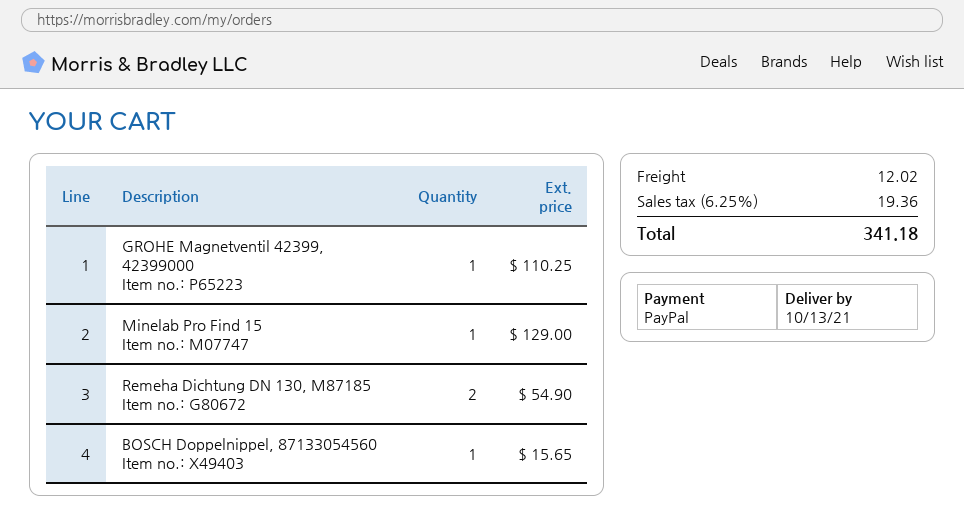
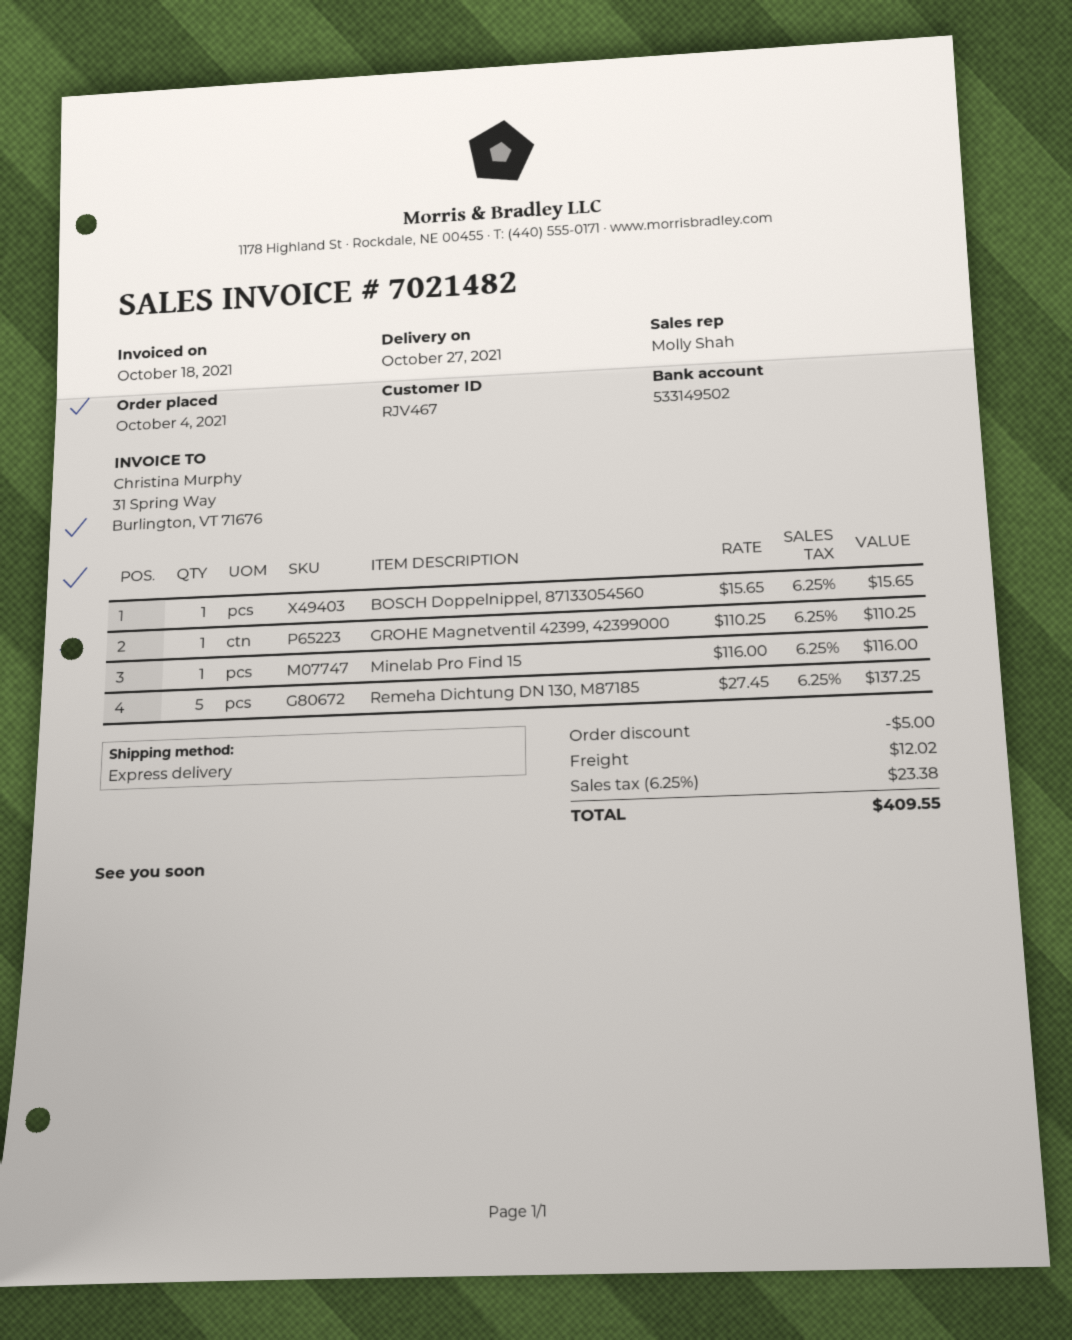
delivery date: 2021-10-13 -> 2021-10-27
Minelab Pro Find 15: 1 for 129.00 -> 1 for 116.00
Remeha Dichtung DN 130, M87185: 2 for 54.90 -> 5 for 137.25
discount: none -> 5.00
tax: 6.25% = 19.36 -> 6.25% = 23.38
total: 341.18 -> 409.55

